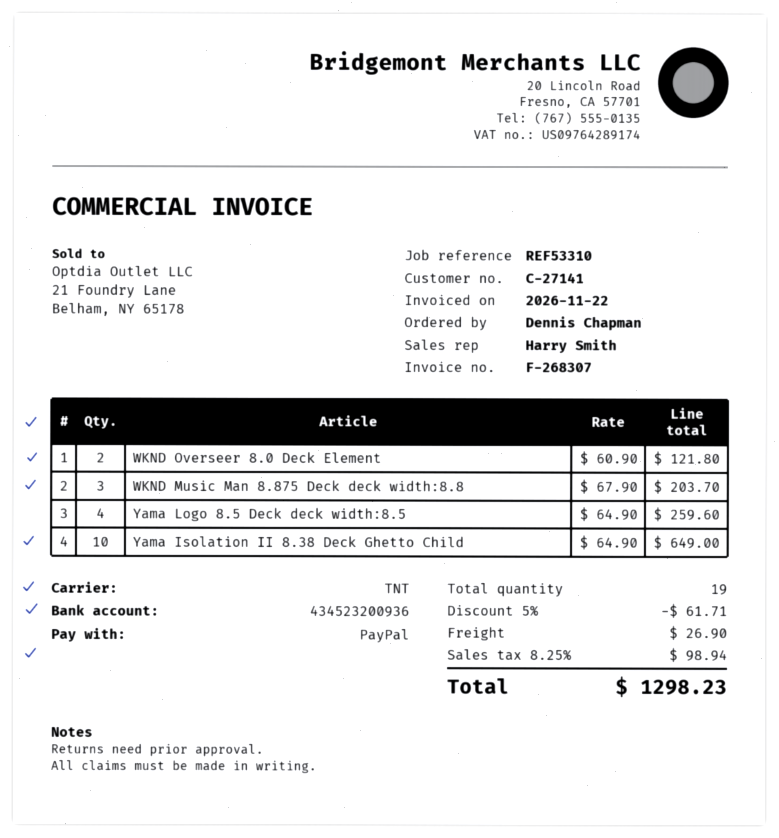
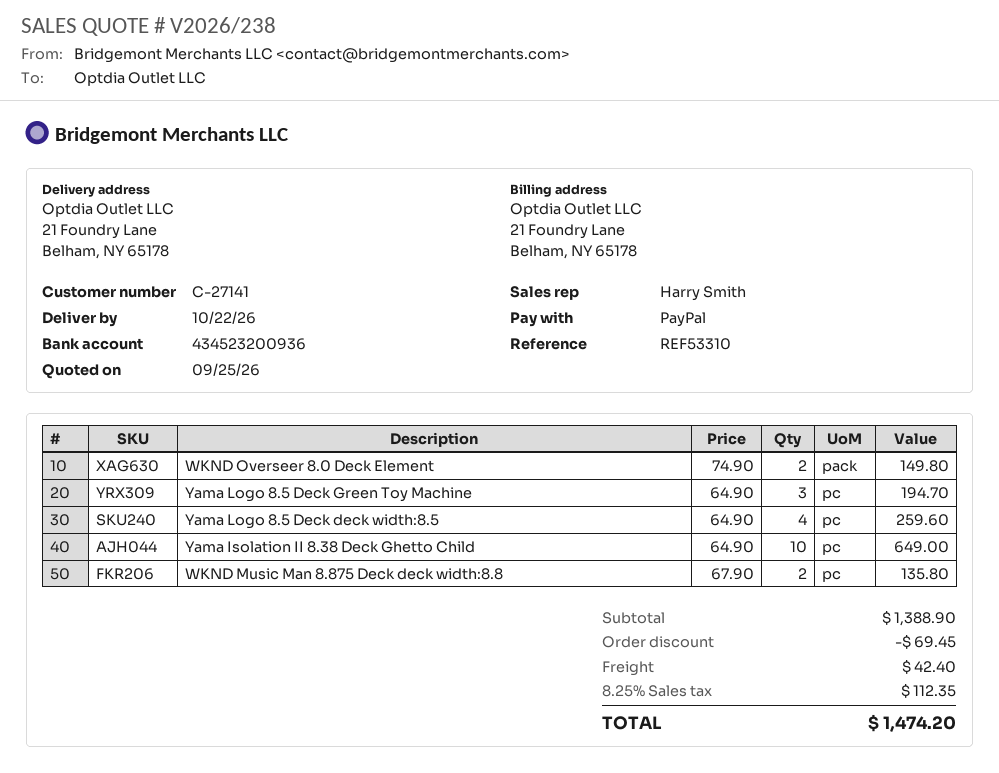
WKND Overseer 8.0 Deck Element: 2 x 60.90 = 121.80 -> 2 x 74.90 = 149.80
WKND Music Man 8.875 Deck deck width:8.8: 3 x 67.90 = 203.70 -> 2 x 67.90 = 135.80
Yama Logo 8.5 Deck Green Toy Machine: none -> 3 x 64.90 = 194.70
discount: 61.71 -> 69.45
shipping: 26.90 -> 42.40
tax: 8.25% = 98.94 -> 8.25% = 112.35
total: 1298.23 -> 1474.20

